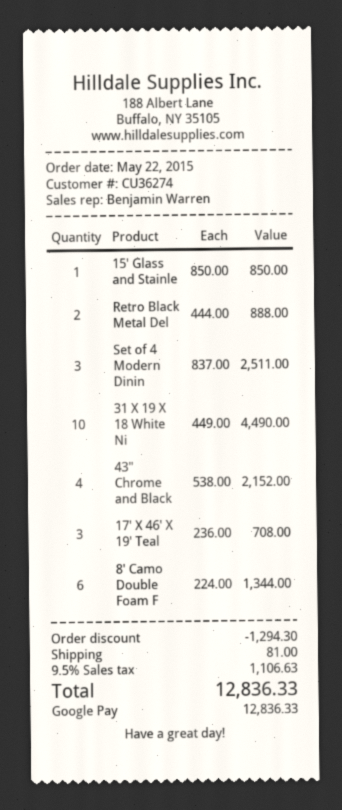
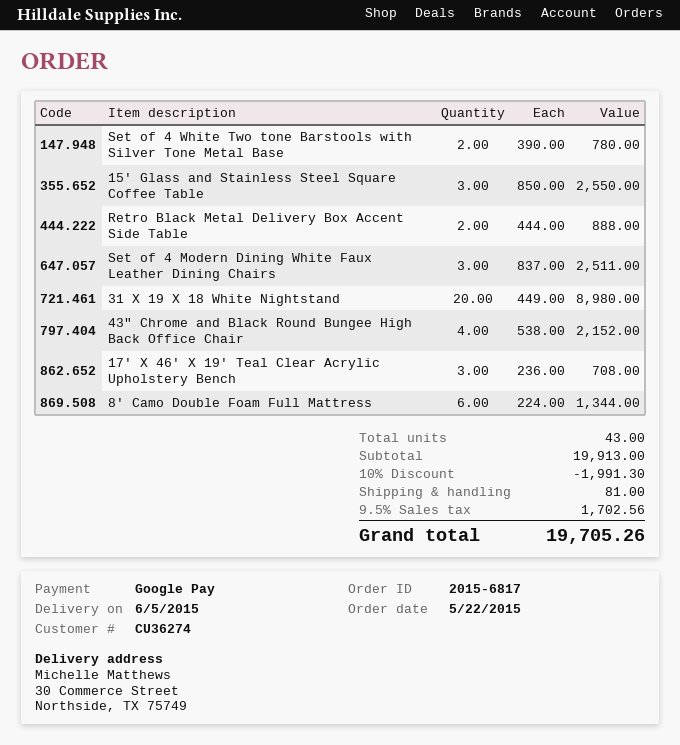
15' Glass and Stainle: 1 x 850.00 = 850.00 -> 3 x 850.00 = 2550.00
31 X 19 X 18 White Ni: 10 x 449.00 = 4490.00 -> 20 x 449.00 = 8980.00
Set of 4 White Two tone Barstools with Silver Tone Metal Base: none -> 2 x 390.00 = 780.00
discount: 1294.30 -> 1991.30
tax: 9.5% = 1106.63 -> 9.5% = 1702.56
total: 12836.33 -> 19705.26

